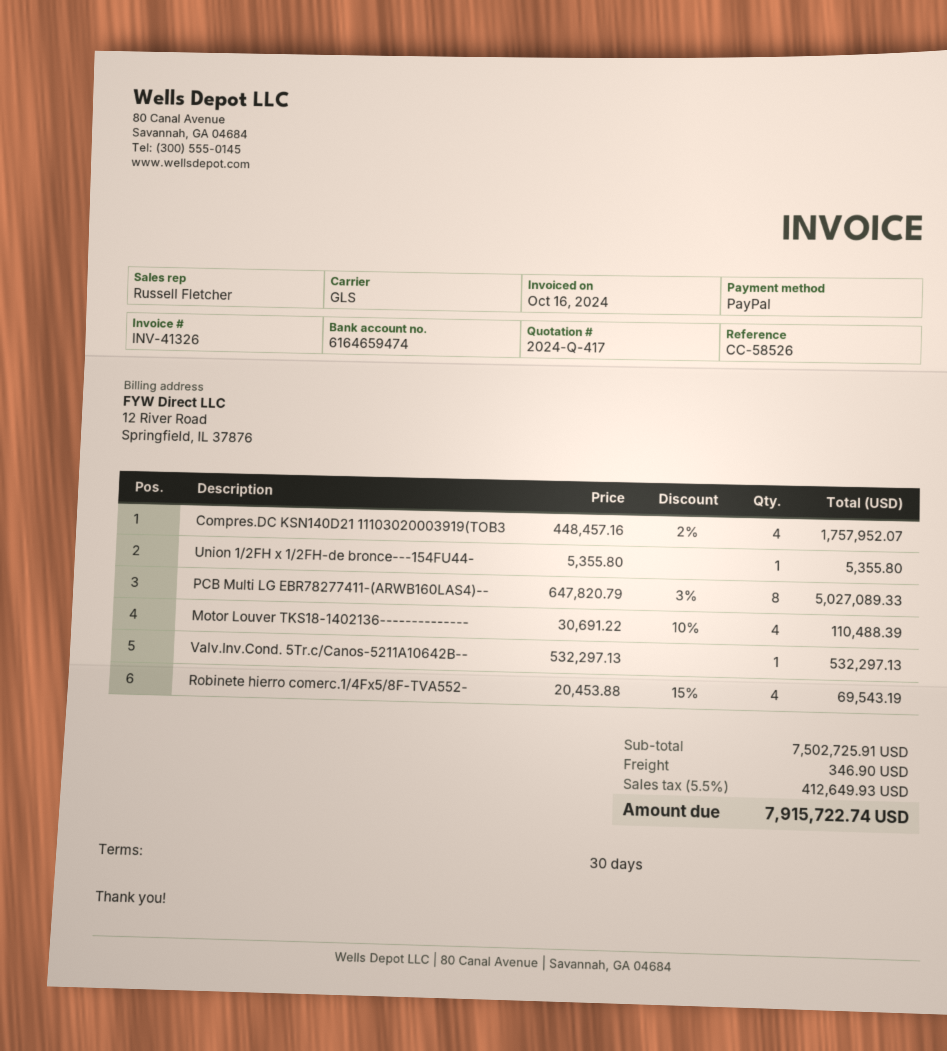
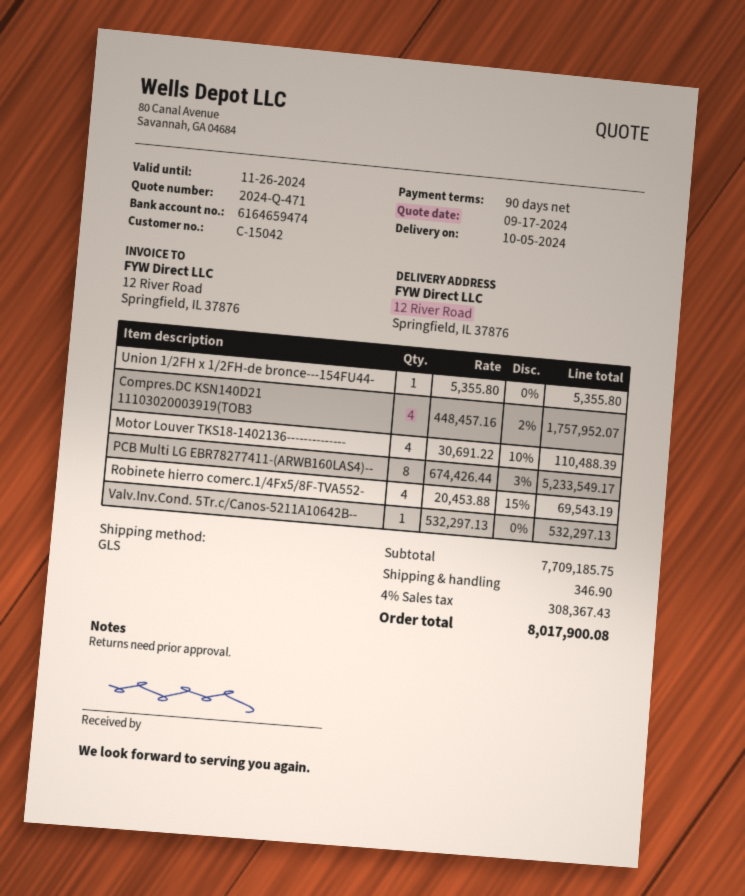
quote number: 2024-Q-417 -> 2024-Q-471
payment terms: 30 days -> 90 days
PCB Multi LG EBR78277411-(ARWB160LAS4)--: 8 x 647820.79 - 3% = 5027089.33 -> 8 x 674426.44 - 3% = 5233549.17
subtotal: 7502725.91 -> 7709185.75
tax: 5.5% = 412649.93 -> 4% = 308367.43
total: 7915722.74 -> 8017900.08

